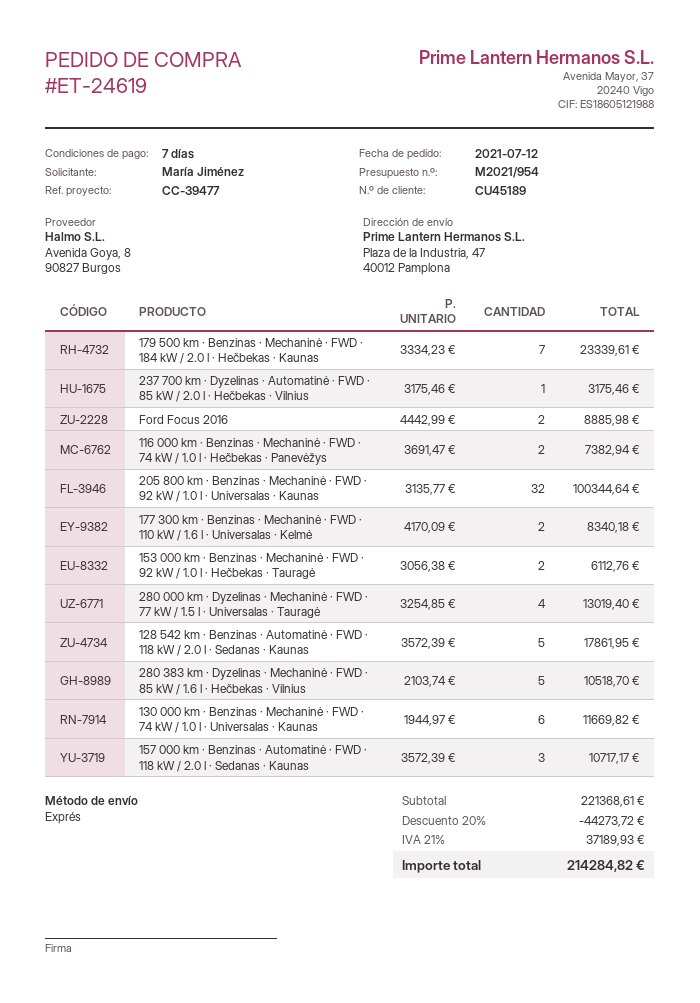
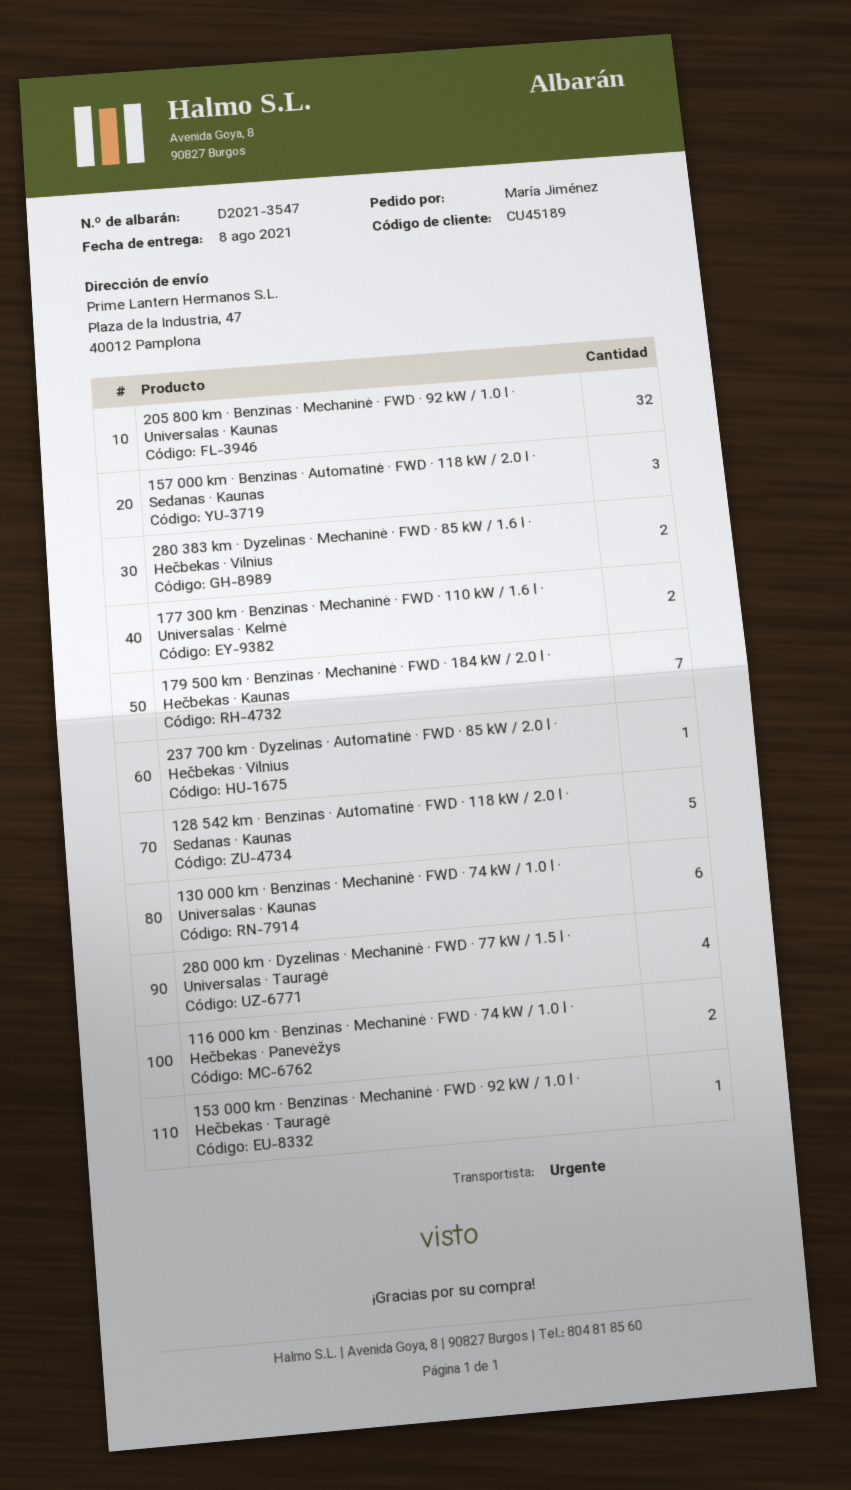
Ford Focus 2016: 2 -> none
153 000 km · Benzinas · Mechaninė · FWD · 92 kW / 1.0 l · Hečbekas · Tauragė: 2 -> 1
280 383 km · Dyzelinas · Mechaninė · FWD · 85 kW / 1.6 l · Hečbekas · Vilnius: 5 -> 2

